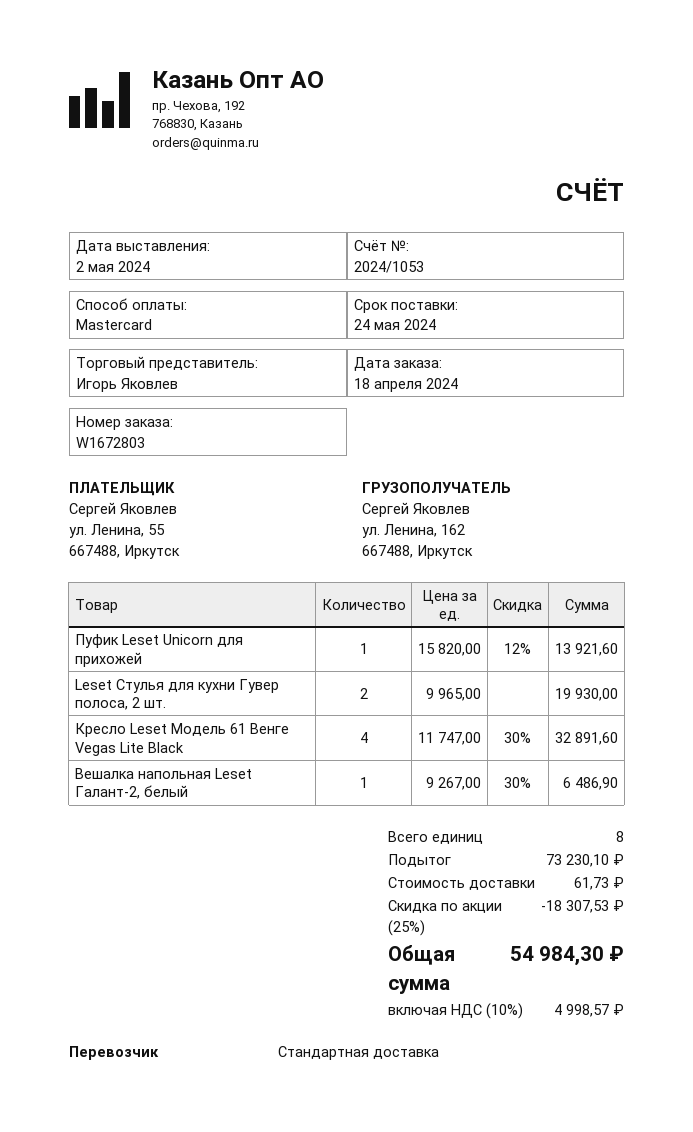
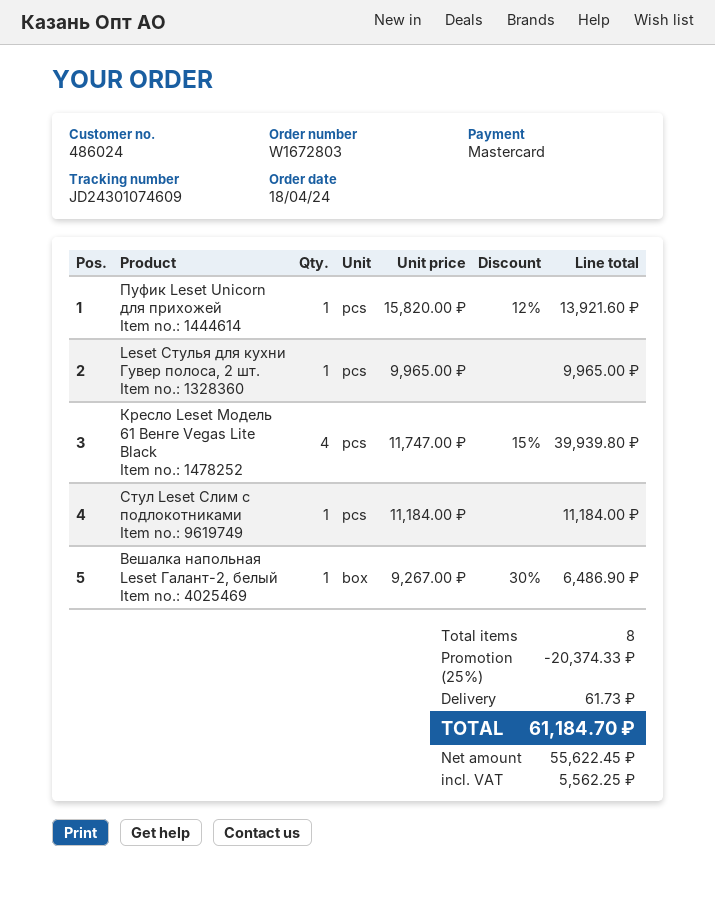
Leset Стулья для кухни Гувер полоса, 2 шт.: 2 x 9965.00 = 19930.00 -> 1 x 9965.00 = 9965.00
Кресло Leset Модель 61 Венге Vegas Lite Black: 4 x 11747.00 - 30% = 32891.60 -> 4 x 11747.00 - 15% = 39939.80
Стул Leset Слим с подлокотниками: none -> 1 x 11184.00 = 11184.00
discount: 25% = 18307.53 -> 25% = 20374.33
tax: 4998.57 -> 5562.25
total: 54984.30 -> 61184.70

